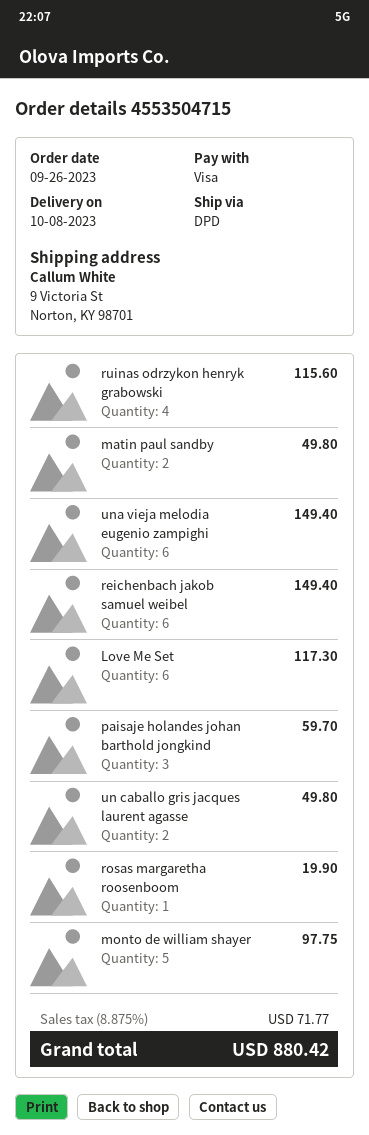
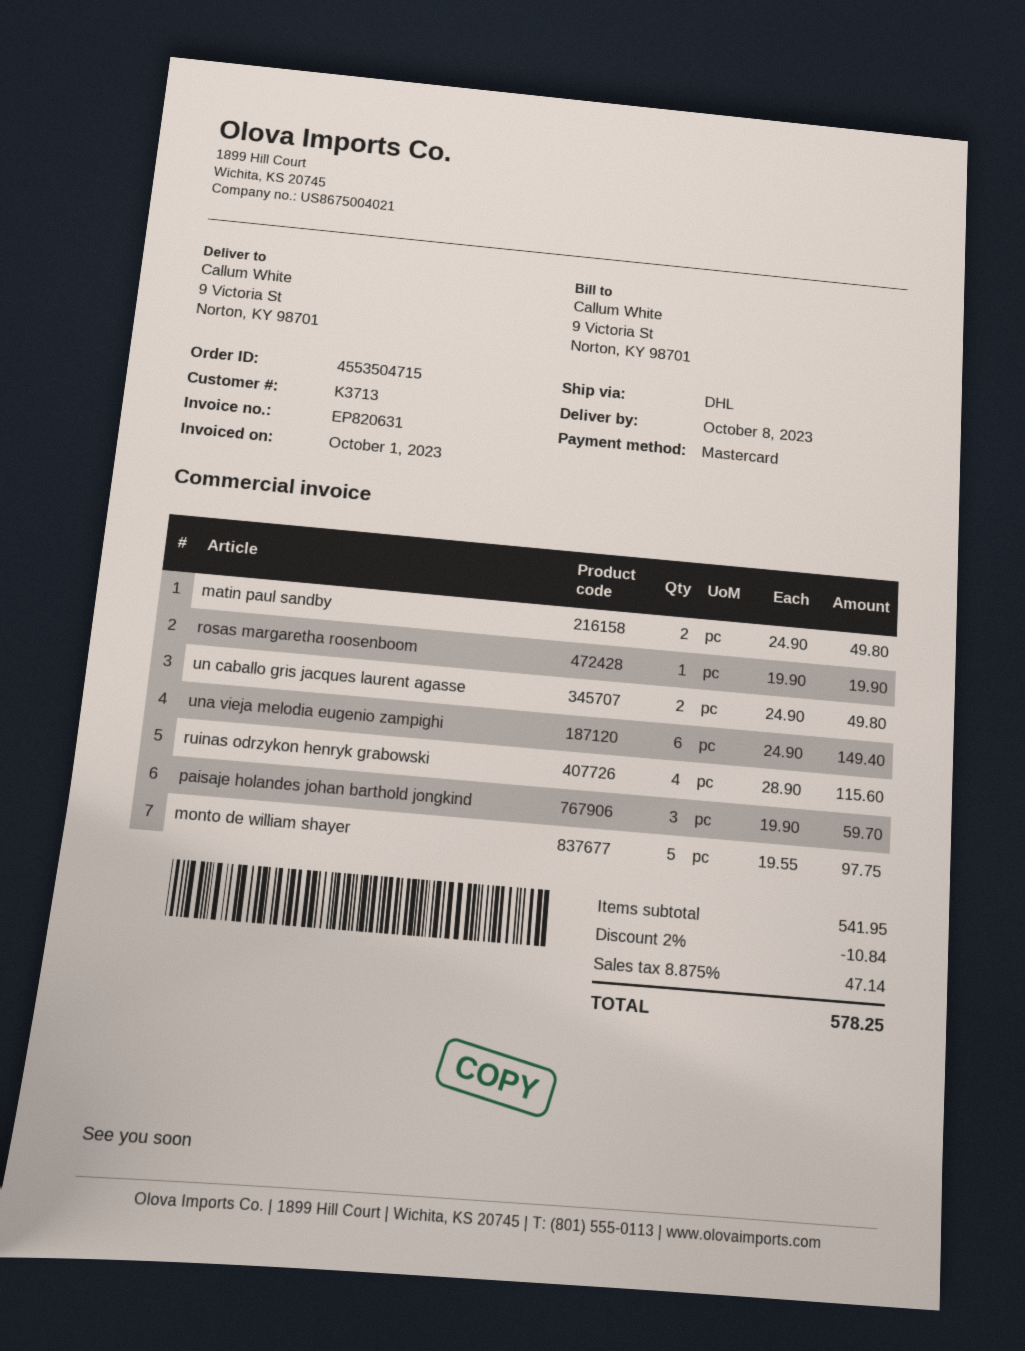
payment method: Visa -> Mastercard
shipping method: DPD -> DHL
reichenbach jakob samuel weibel: 6 for 149.40 -> none
Love Me Set: 6 for 117.30 -> none
discount: none -> 2% = 10.84
tax: 8.875% = 71.77 -> 8.875% = 47.14
total: 880.42 -> 578.25

